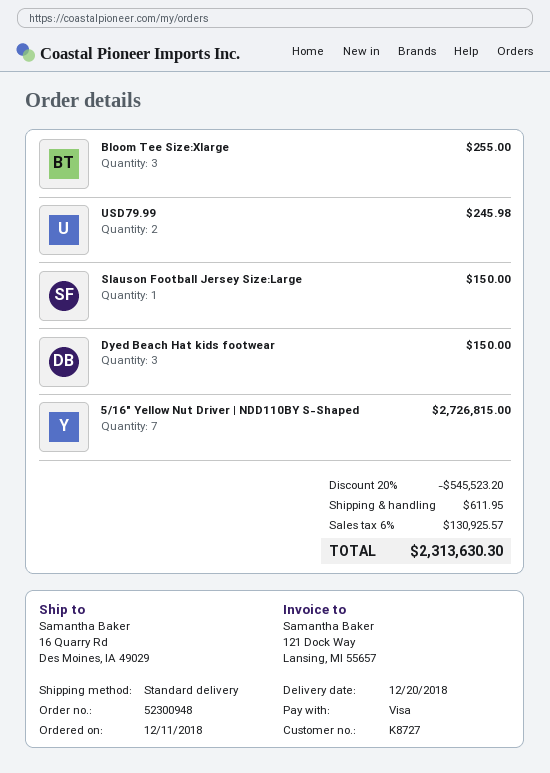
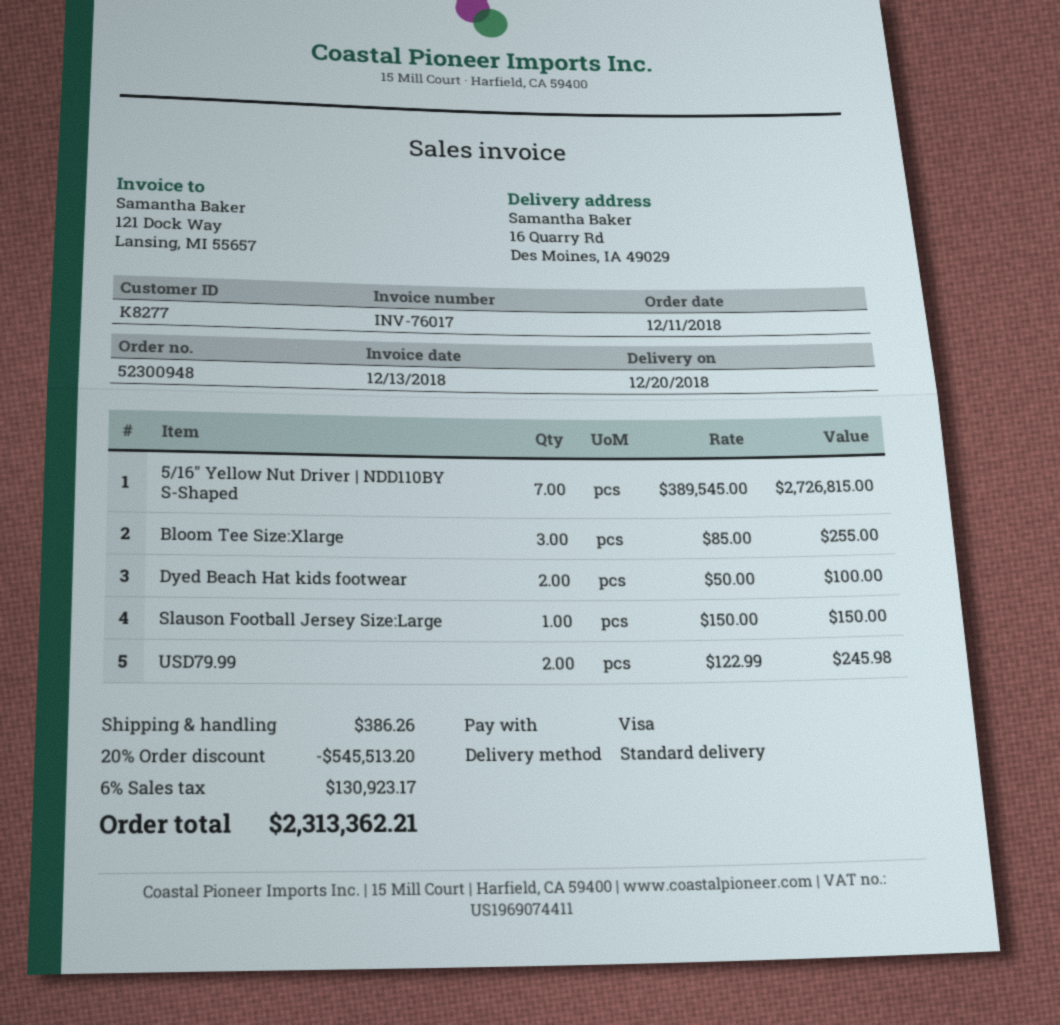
customer number: K8727 -> K8277
Dyed Beach Hat kids footwear: 3 for 150.00 -> 2 for 100.00
discount: 20% = 545523.20 -> 20% = 545513.20
shipping: 611.95 -> 386.26
tax: 6% = 130925.57 -> 6% = 130923.17
total: 2313630.30 -> 2313362.21

